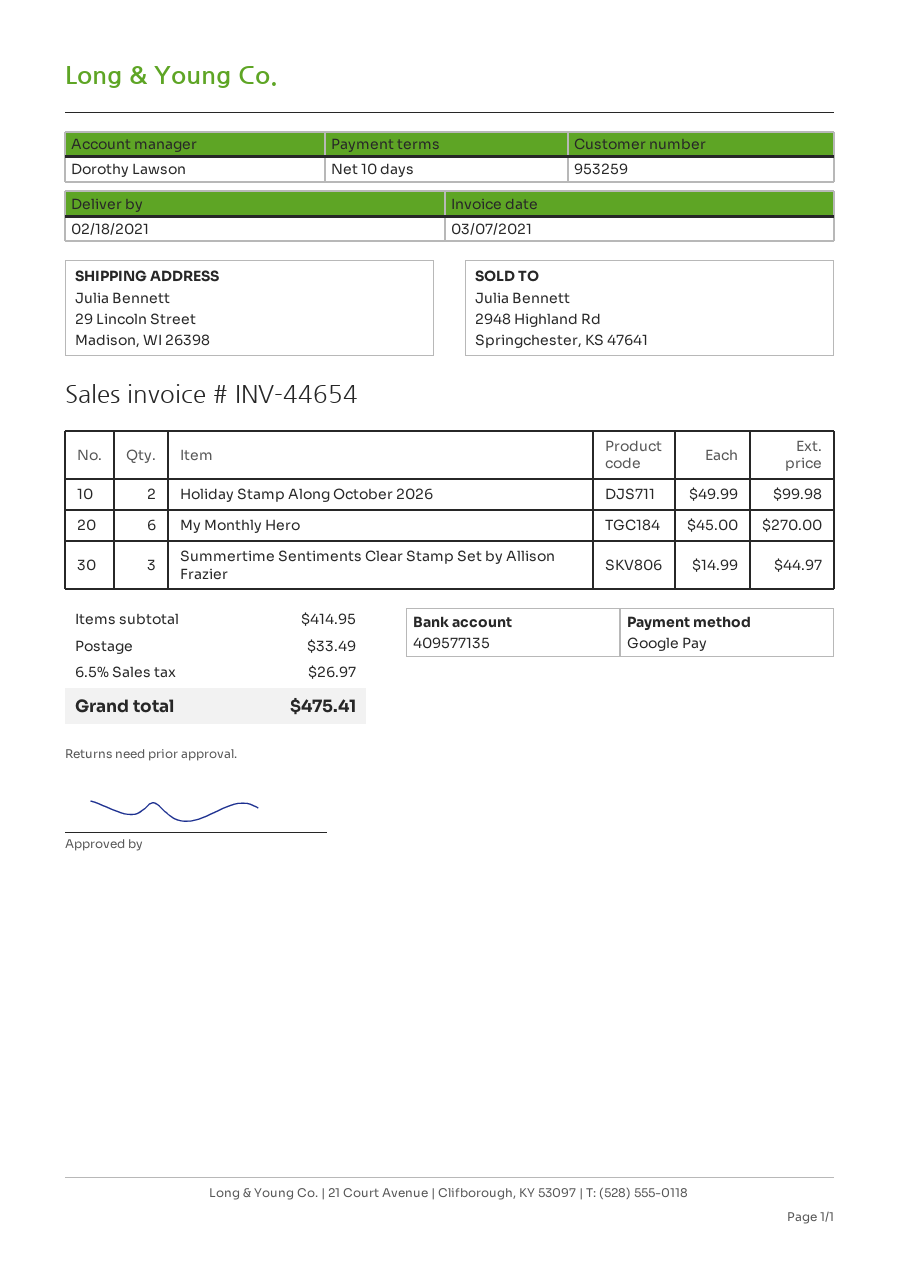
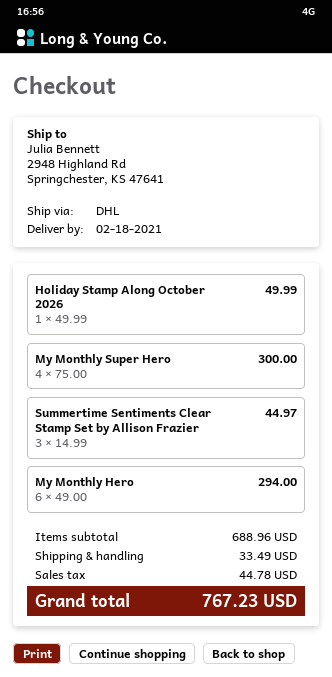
ship to: 29 Lincoln Street, Madison, WI 26398 -> 2948 Highland Rd, Springchester, KS 47641
Holiday Stamp Along October 2026: 2 x 49.99 = 99.98 -> 1 x 49.99 = 49.99
My Monthly Hero: 6 x 45.00 = 270.00 -> 6 x 49.00 = 294.00
My Monthly Super Hero: none -> 4 x 75.00 = 300.00
subtotal: 414.95 -> 688.96
tax: 26.97 -> 44.78
total: 475.41 -> 767.23

